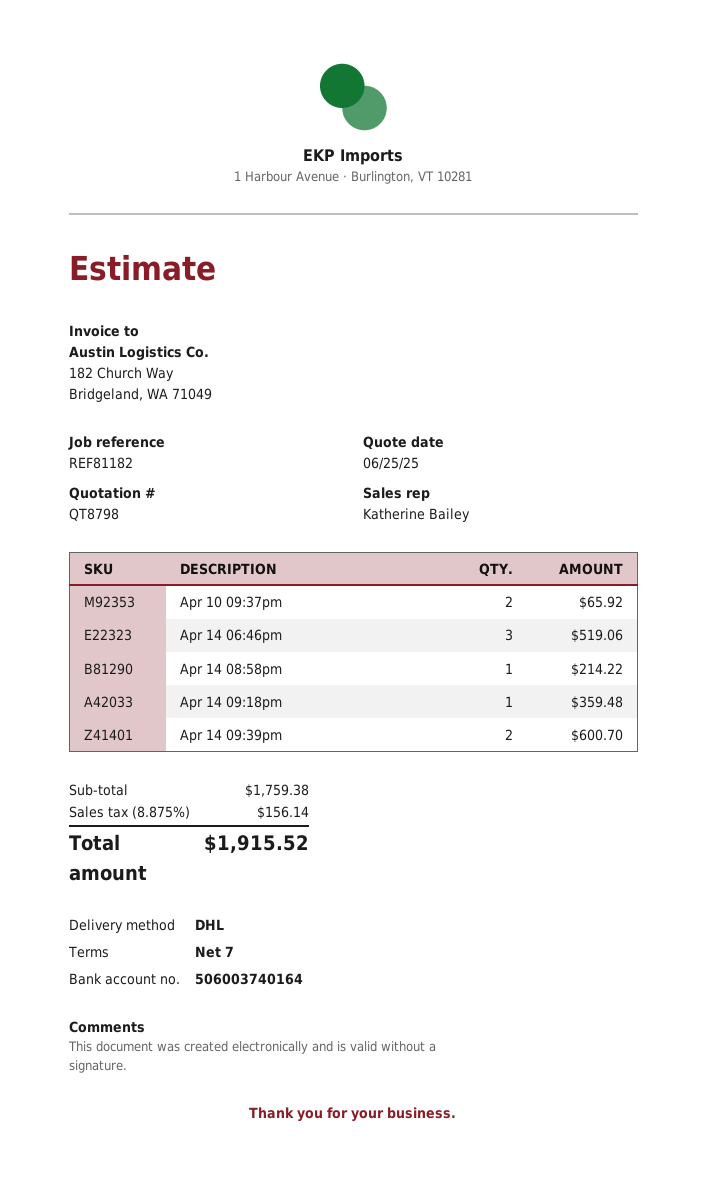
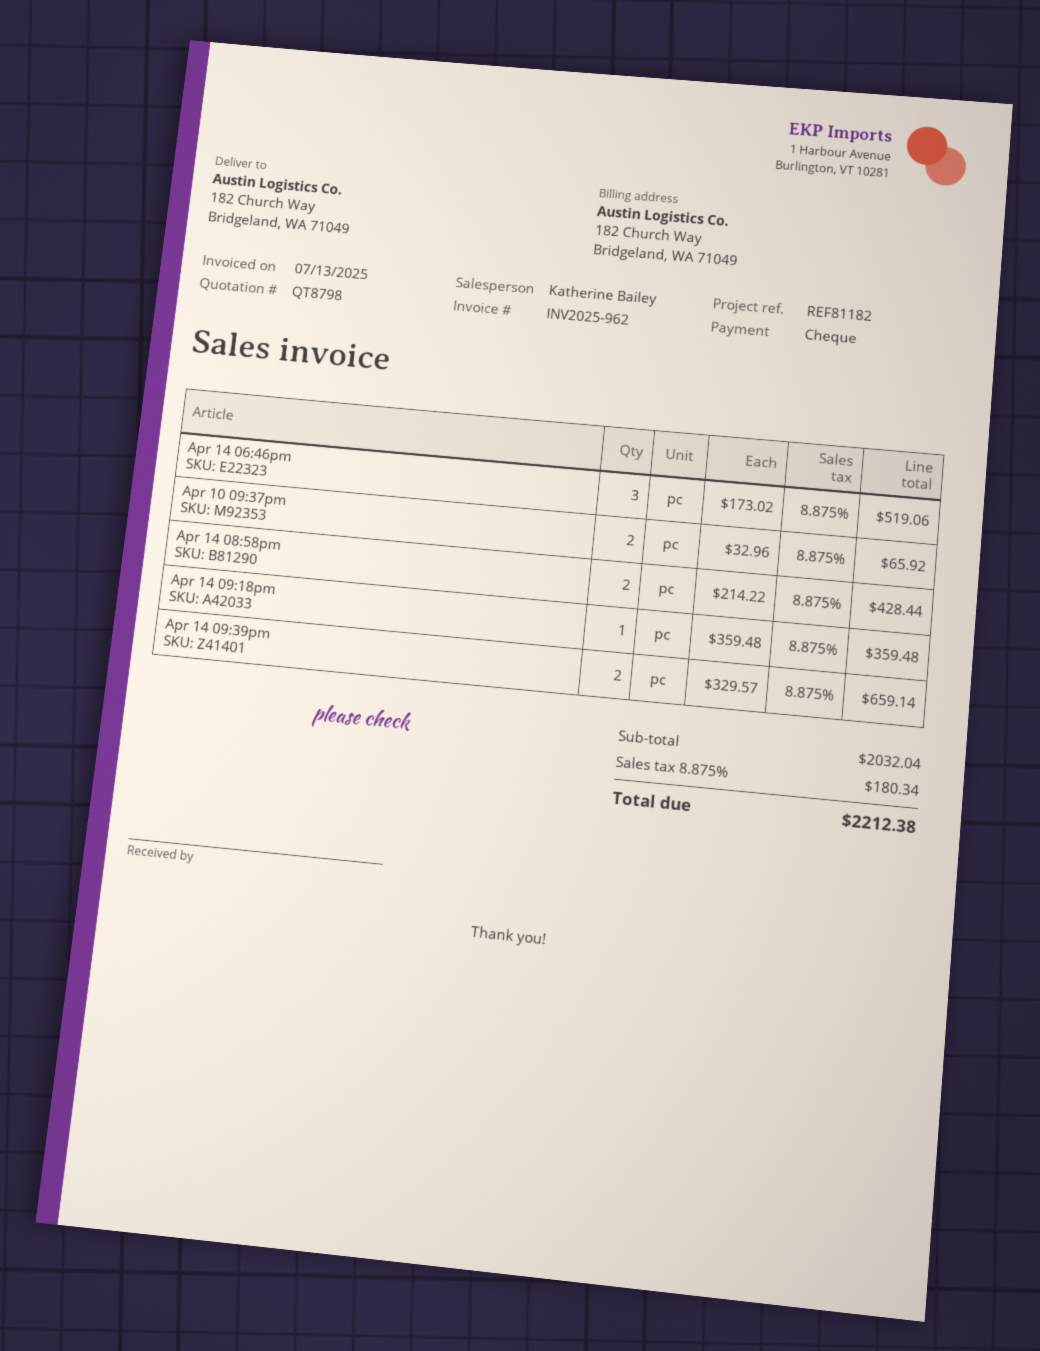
Apr 14 08:58pm: 1 for 214.22 -> 2 for 428.44
Apr 14 09:39pm: 2 for 600.70 -> 2 for 659.14
subtotal: 1759.38 -> 2032.04
tax: 8.875% = 156.14 -> 8.875% = 180.34
total: 1915.52 -> 2212.38

